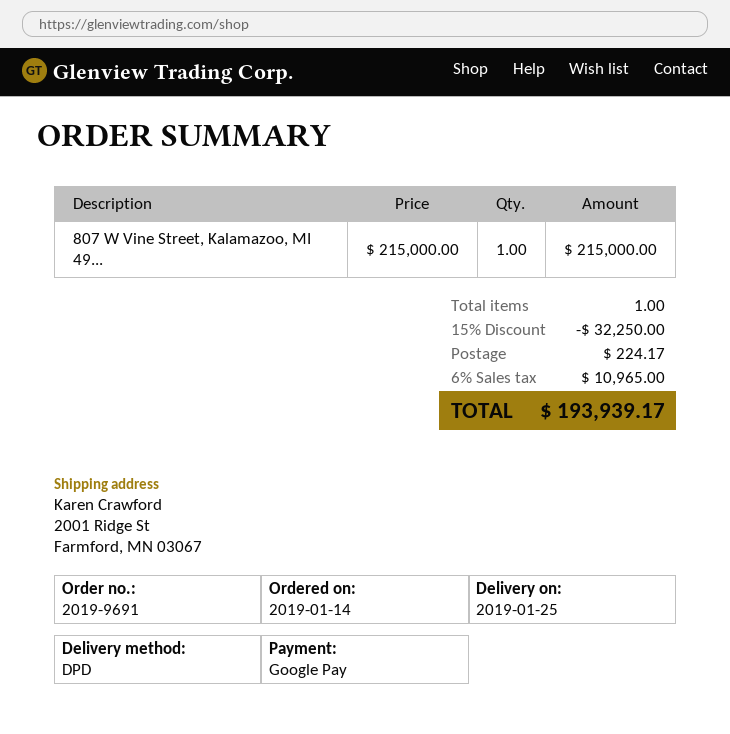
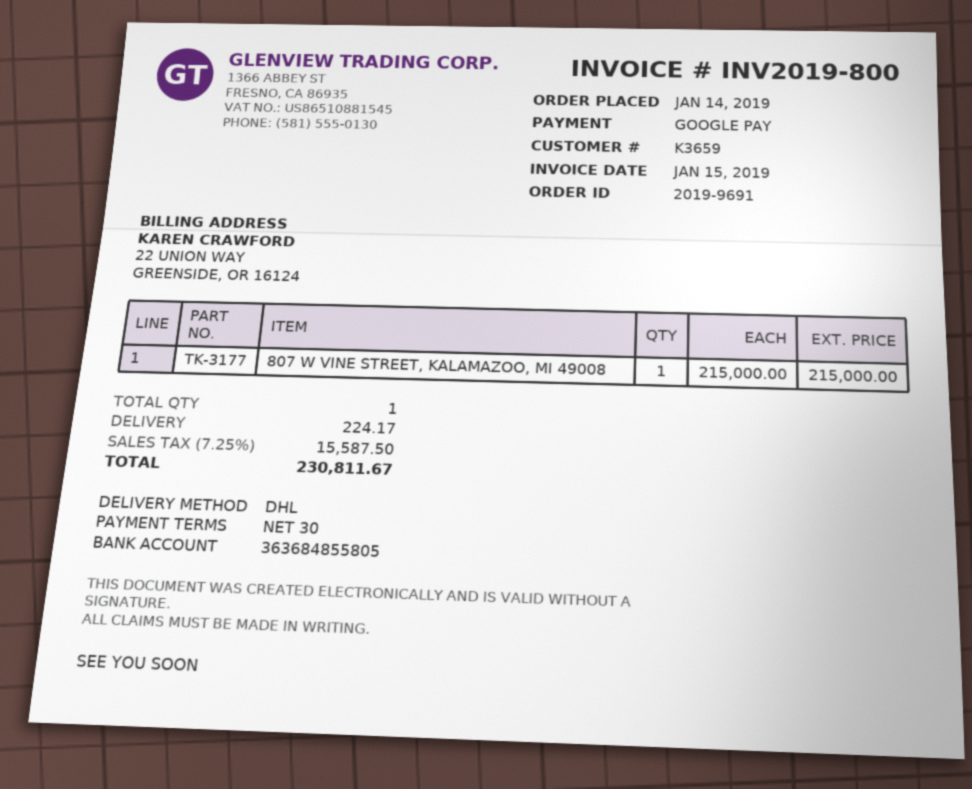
shipping method: DPD -> DHL
discount: 15% = 32250.00 -> none
tax: 6% = 10965.00 -> 7.25% = 15587.50
total: 193939.17 -> 230811.67

